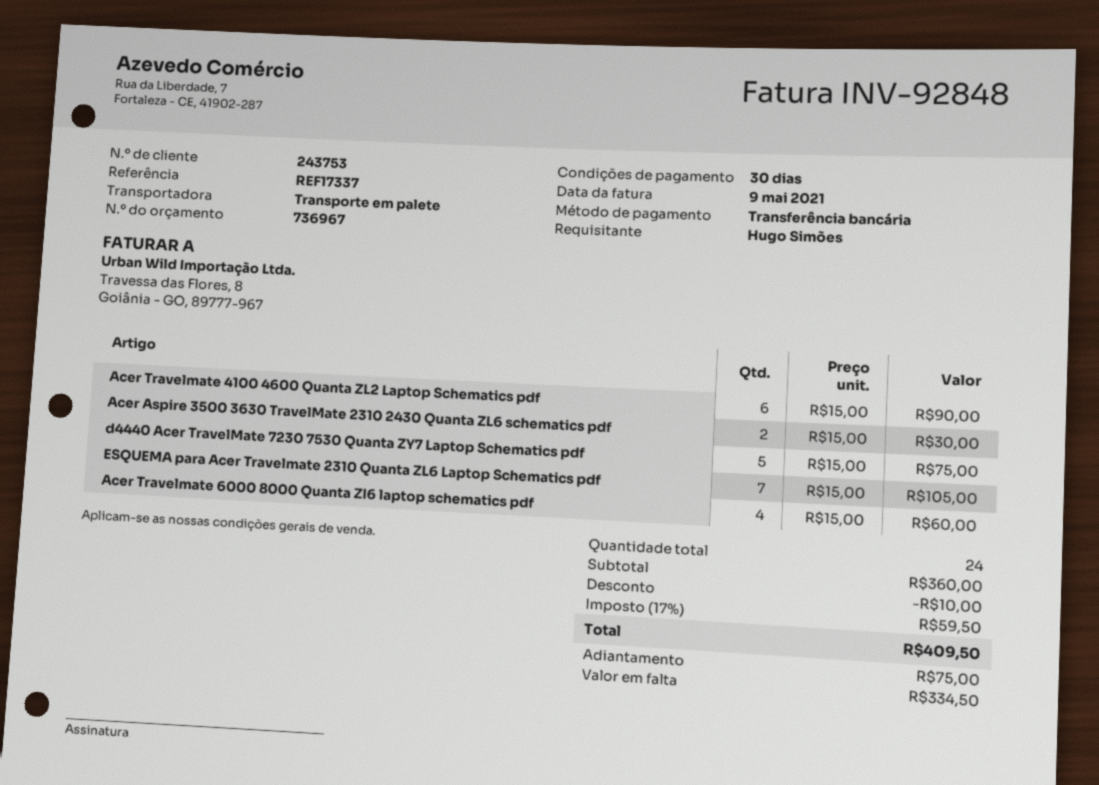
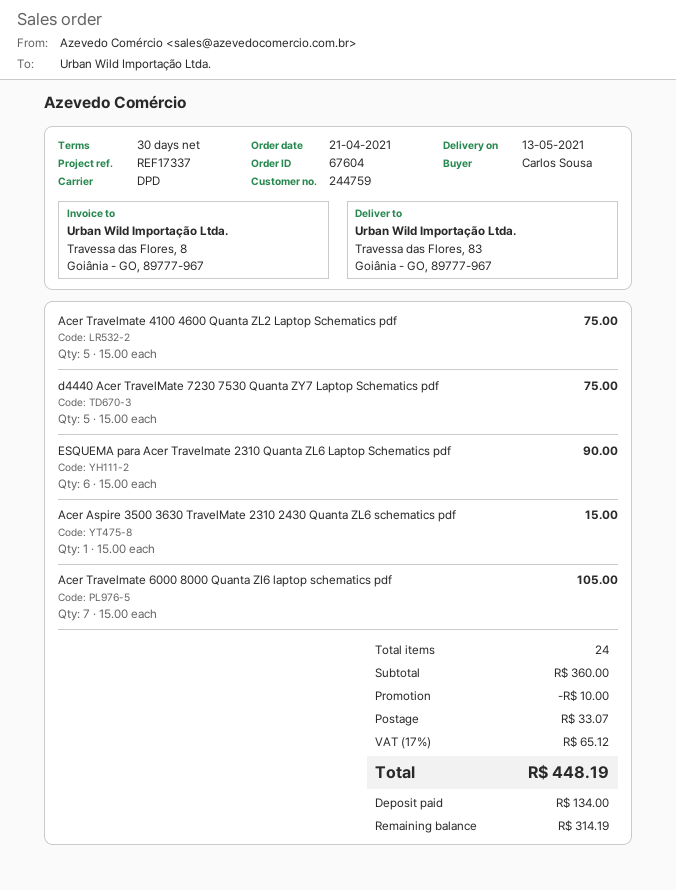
customer number: 243753 -> 244759
ordered by: Hugo Simões -> Carlos Sousa
shipping method: pallet freight -> DPD
Acer Travelmate 4100 4600 Quanta ZL2 Laptop Schematics pdf: 6 x 15.00 = 90.00 -> 5 x 15.00 = 75.00
Acer Aspire 3500 3630 TravelMate 2310 2430 Quanta ZL6 schematics pdf: 2 x 15.00 = 30.00 -> 1 x 15.00 = 15.00
ESQUEMA para Acer Travelmate 2310 Quanta ZL6 Laptop Schematics pdf: 7 x 15.00 = 105.00 -> 6 x 15.00 = 90.00
Acer Travelmate 6000 8000 Quanta ZI6 laptop schematics pdf: 4 x 15.00 = 60.00 -> 7 x 15.00 = 105.00
shipping: none -> 33.07
tax: 17% = 59.50 -> 17% = 65.12
total: 409.50 -> 448.19
deposit: 75.00 -> 134.00
balance: 334.50 -> 314.19

